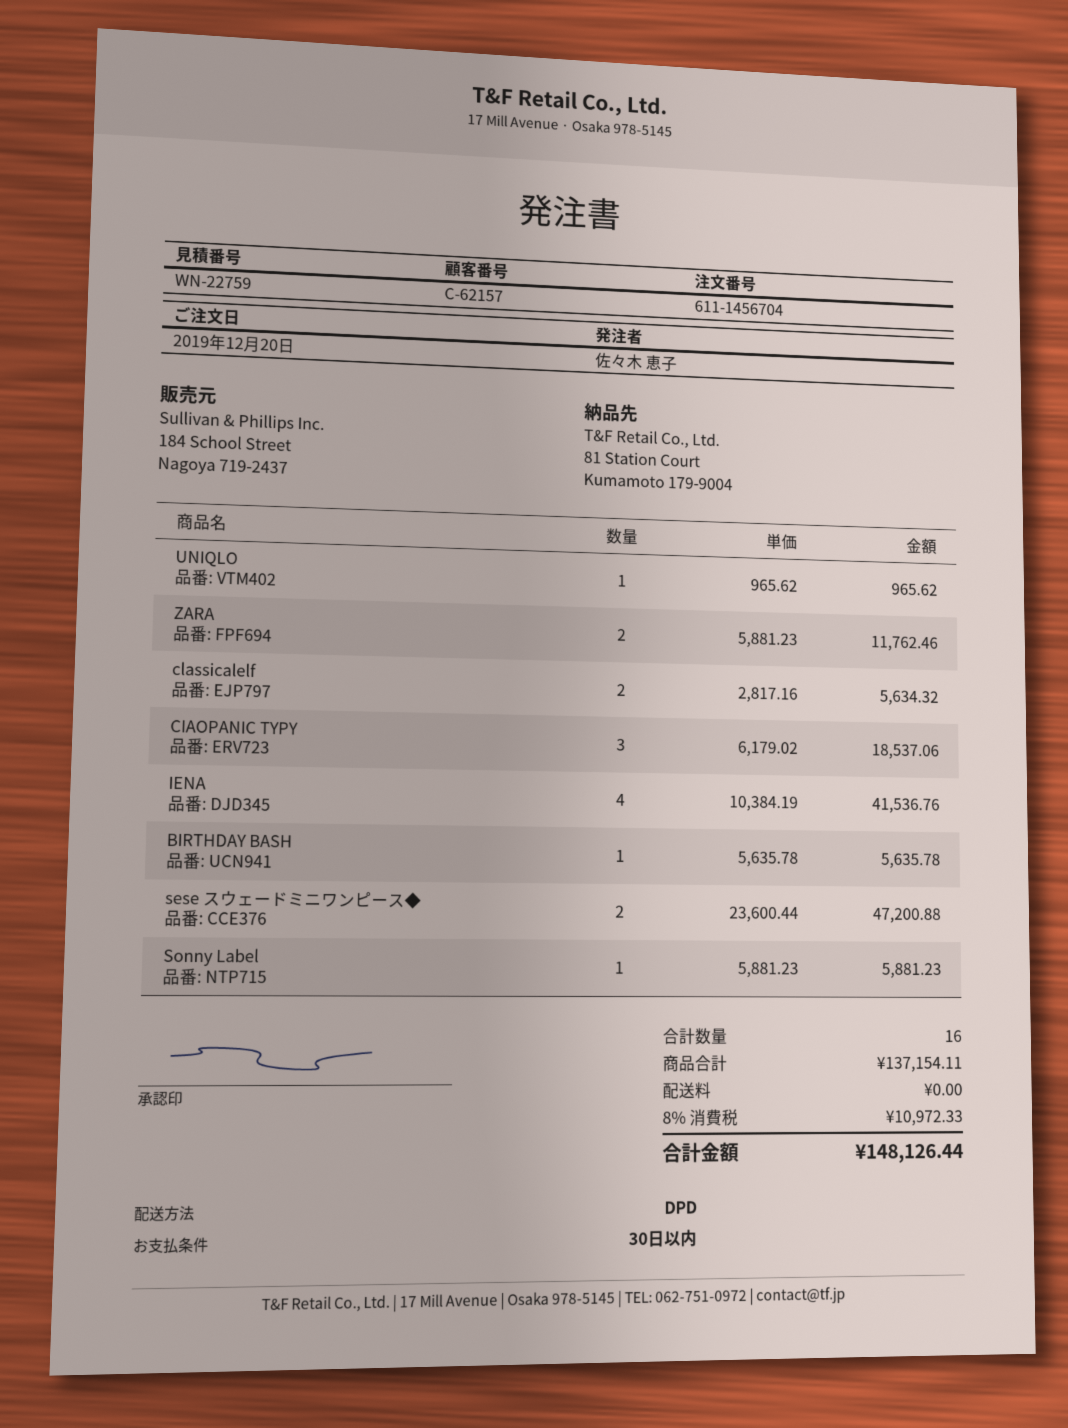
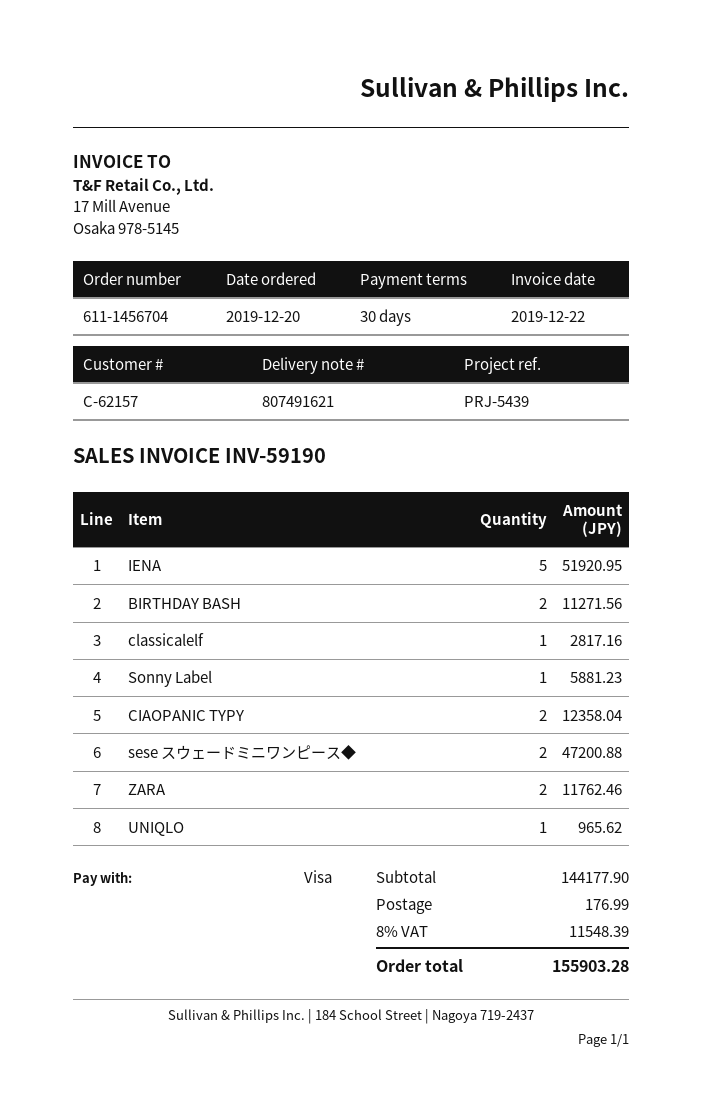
classicalelf: 2 for 5634.32 -> 1 for 2817.16
CIAOPANIC TYPY: 3 for 18537.06 -> 2 for 12358.04
IENA: 4 for 41536.76 -> 5 for 51920.95
BIRTHDAY BASH: 1 for 5635.78 -> 2 for 11271.56
subtotal: 137154.11 -> 144177.90
shipping: 0.00 -> 176.99
tax: 8% = 10972.33 -> 8% = 11548.39
total: 148126.44 -> 155903.28

